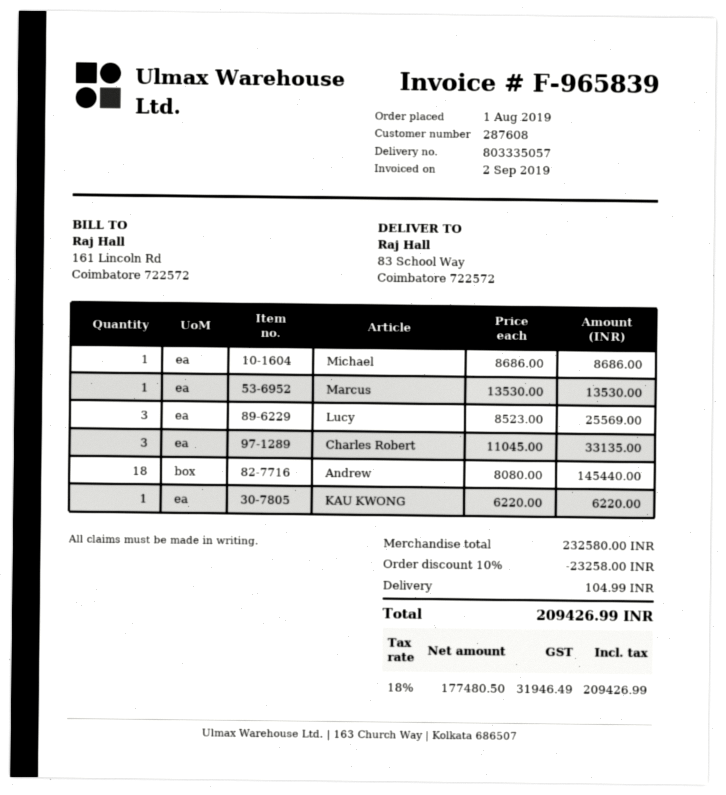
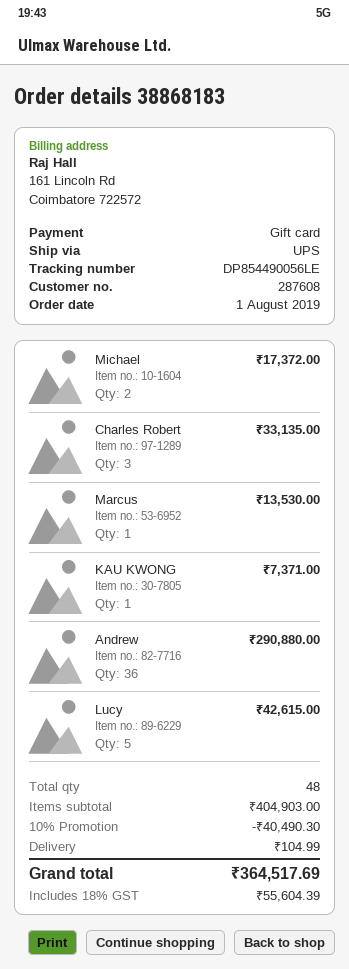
Michael: 1 for 8686.00 -> 2 for 17372.00
Lucy: 3 for 25569.00 -> 5 for 42615.00
Andrew: 18 for 145440.00 -> 36 for 290880.00
KAU KWONG: 1 for 6220.00 -> 1 for 7371.00
subtotal: 232580.00 -> 404903.00
discount: 10% = 23258.00 -> 10% = 40490.30
tax: 18% = 31946.49 -> 18% = 55604.39
total: 209426.99 -> 364517.69

